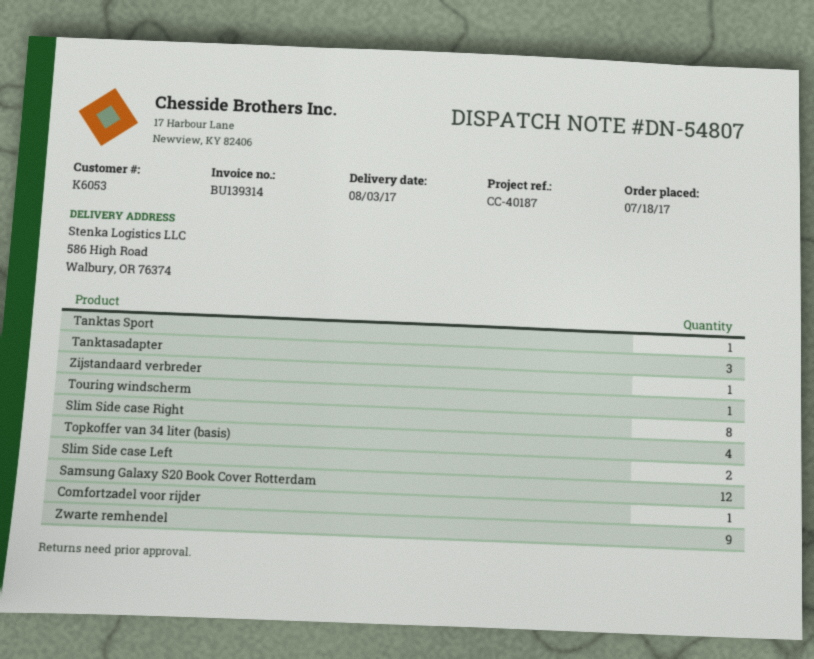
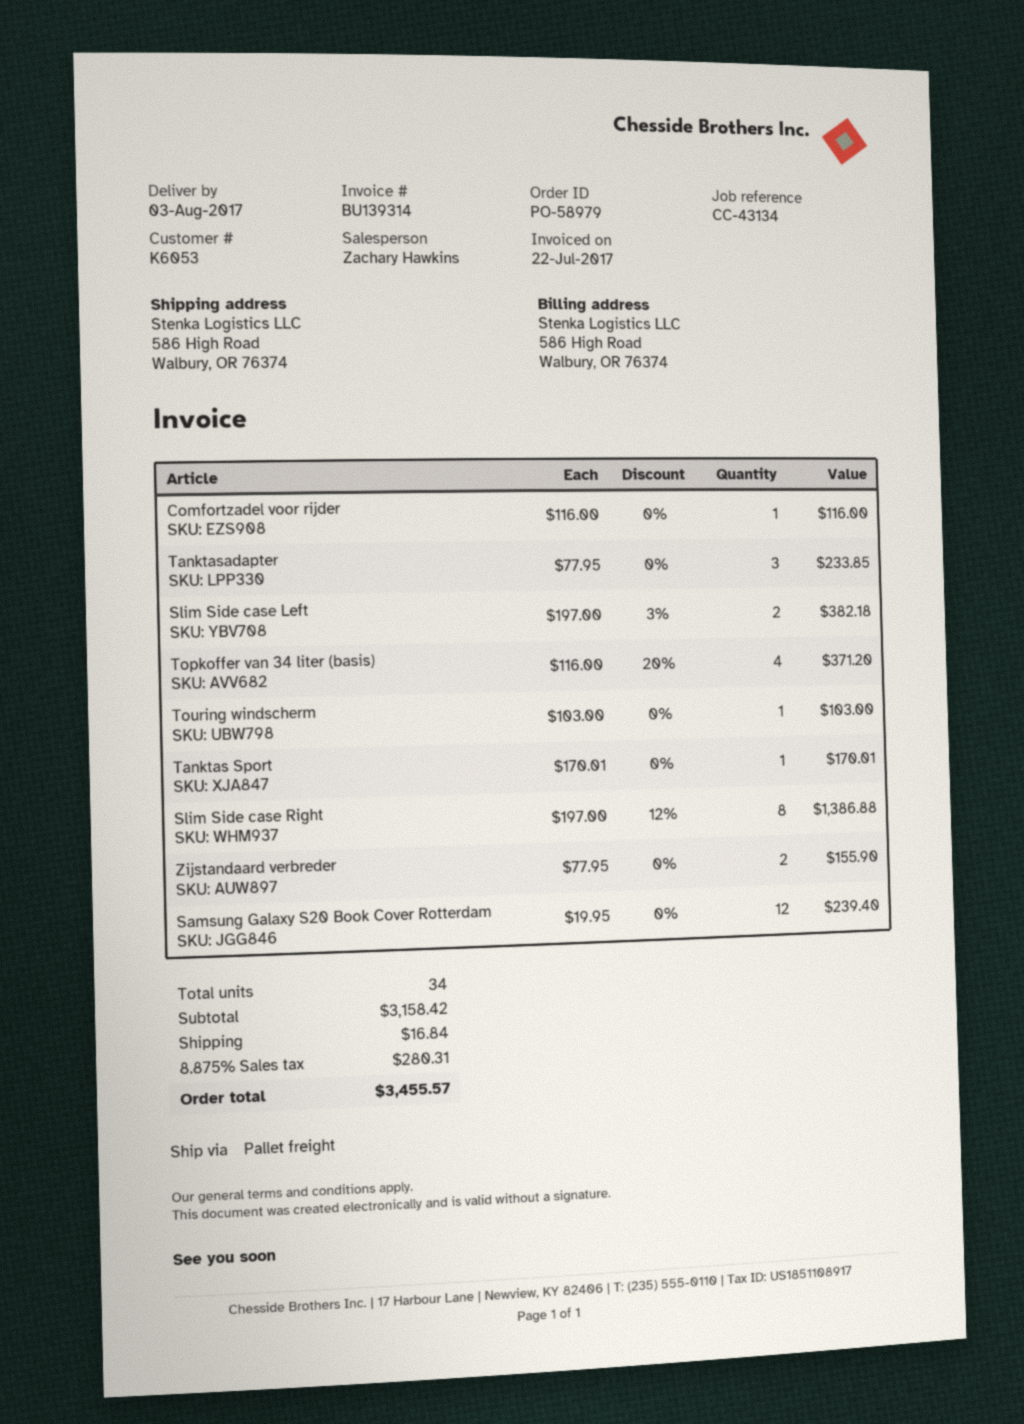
reference: CC-40187 -> CC-43134
Zijstandaard verbreder: 1 -> 2
Zwarte remhendel: 9 -> none

